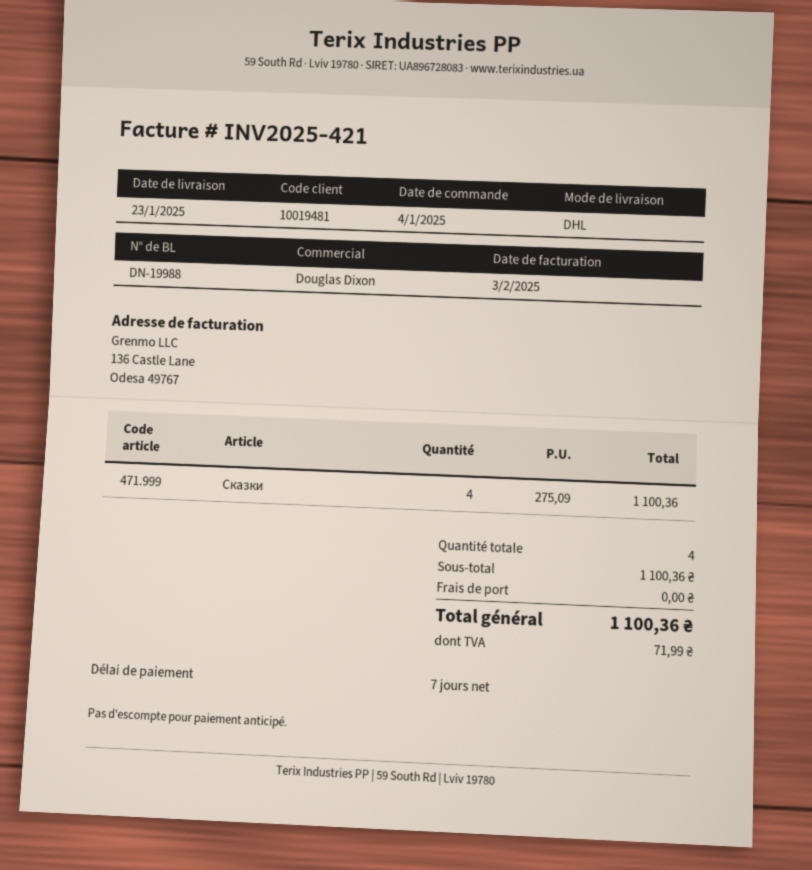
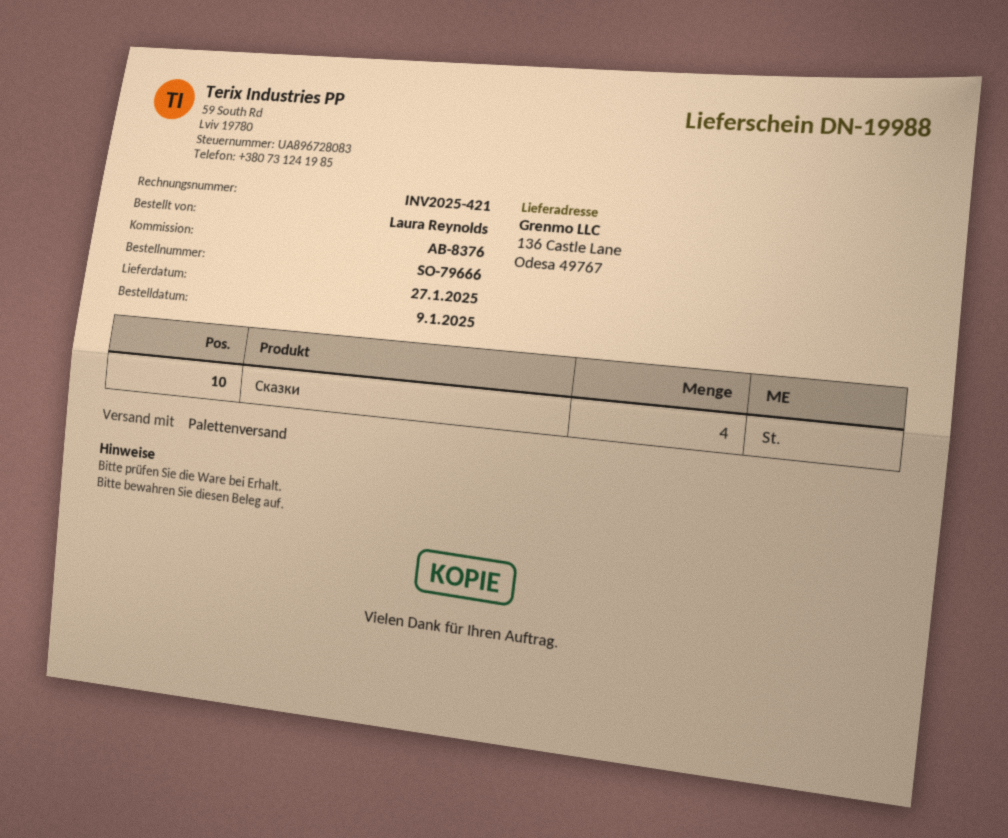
order date: 2025-01-04 -> 2025-01-09
delivery date: 2025-01-23 -> 2025-01-27
shipping method: DHL -> pallet freight

